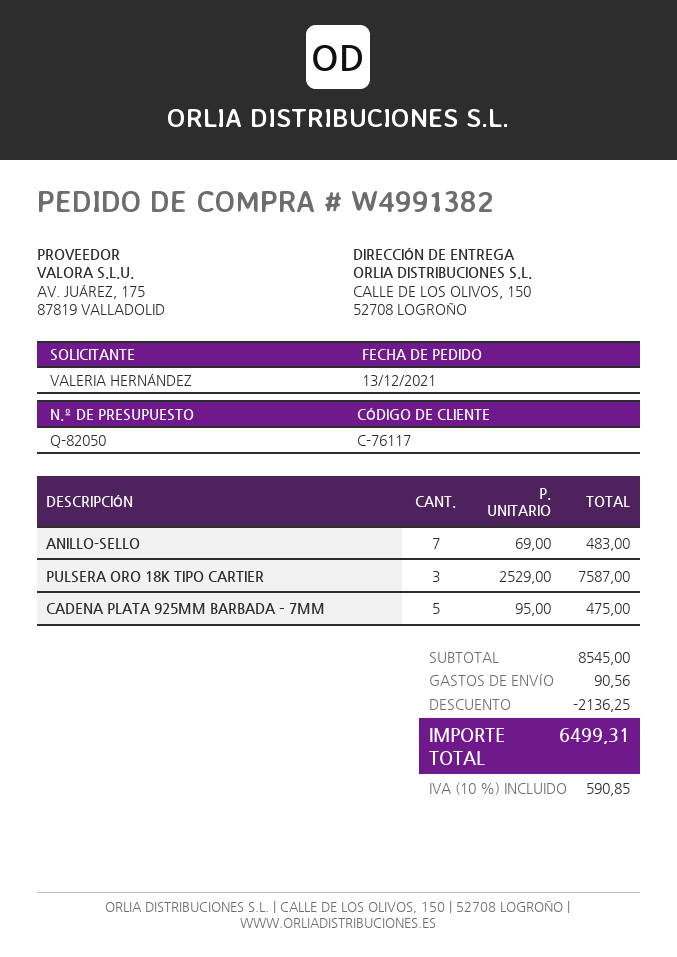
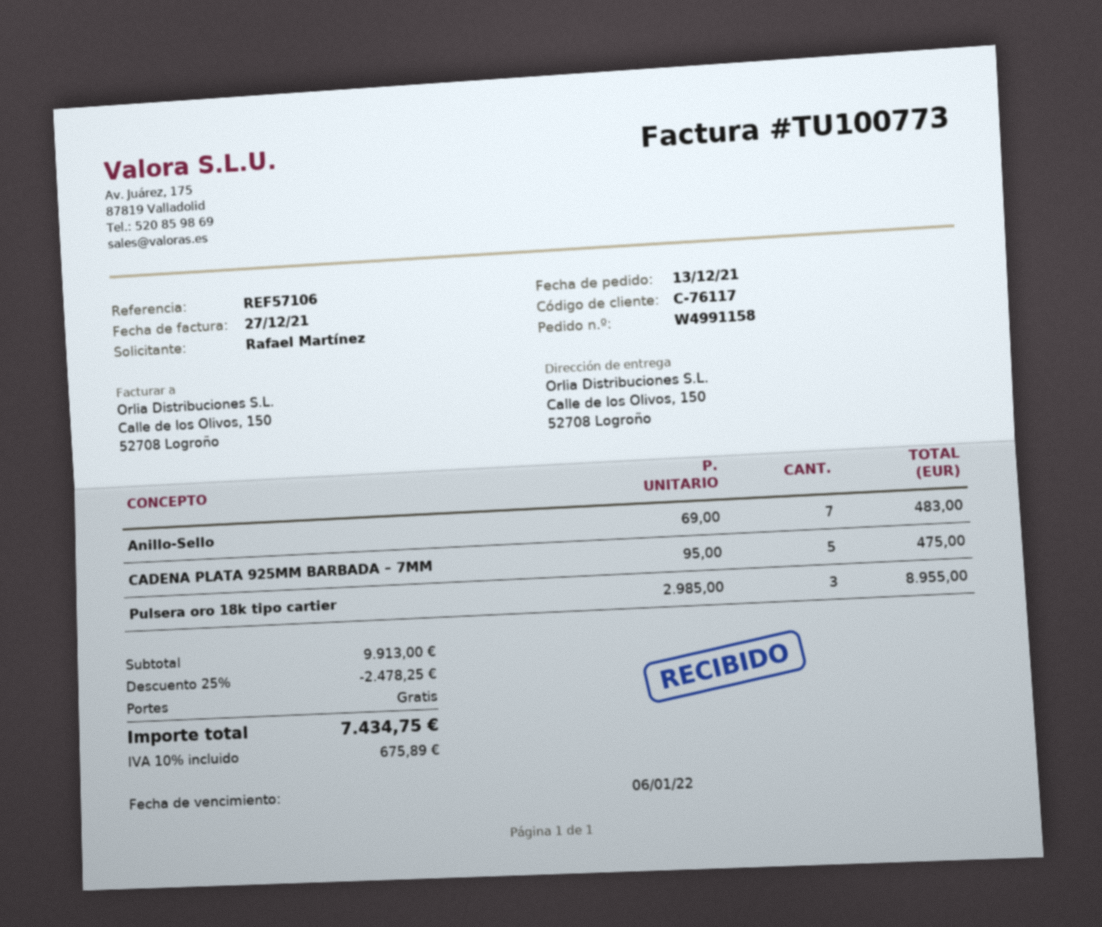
order number: W4991382 -> W4991158
ordered by: VALERIA HERNÁNDEZ -> Rafael Martínez
PULSERA ORO 18K TIPO CARTIER: 3 x 2529.00 = 7587.00 -> 3 x 2985.00 = 8955.00
subtotal: 8545.00 -> 9913.00
discount: 2136.25 -> 2478.25
shipping: 90.56 -> 0.00
tax: 10% = 590.85 -> 10% = 675.89
total: 6499.31 -> 7434.75

